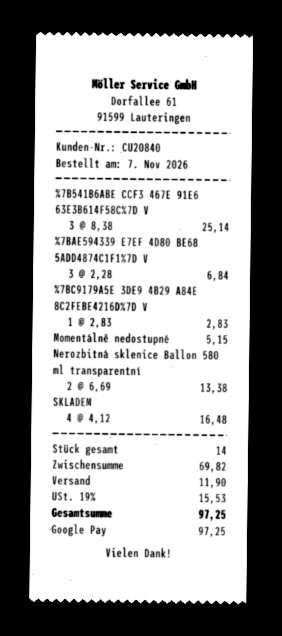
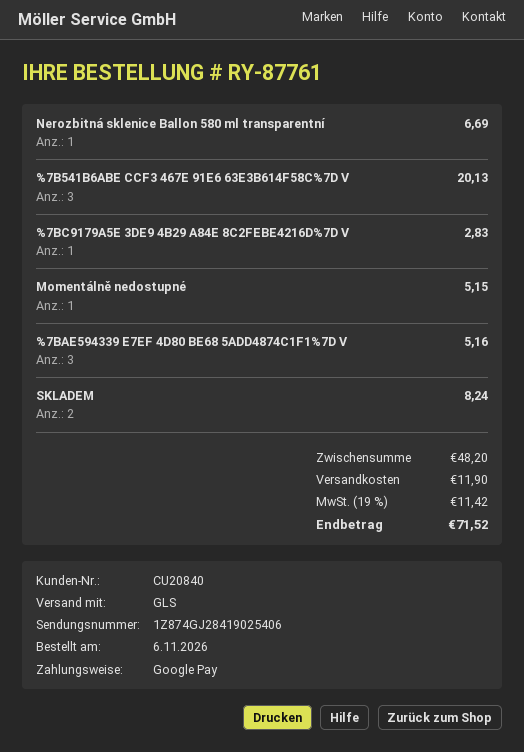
order date: 2026-11-07 -> 2026-11-06
%7B541B6ABE CCF3 467E 91E6 63E3B614F58C%7D V: 3 for 25.14 -> 3 for 20.13
%7BAE594339 E7EF 4D80 BE68 5ADD4874C1F1%7D V: 3 for 6.84 -> 3 for 5.16
Nerozbitná sklenice Ballon 580 ml transparentní: 2 for 13.38 -> 1 for 6.69
SKLADEM: 4 for 16.48 -> 2 for 8.24
subtotal: 69.82 -> 48.20
tax: 19% = 15.53 -> 19% = 11.42
total: 97.25 -> 71.52

